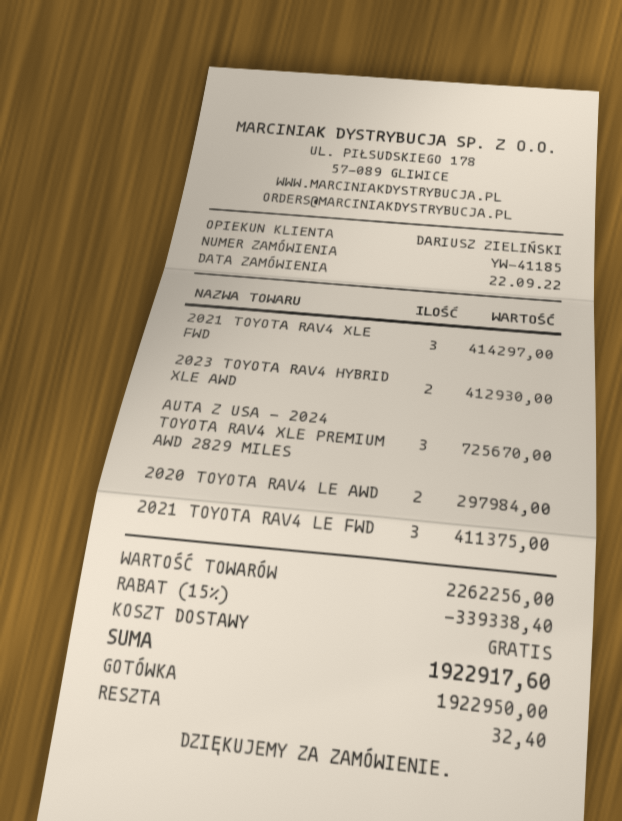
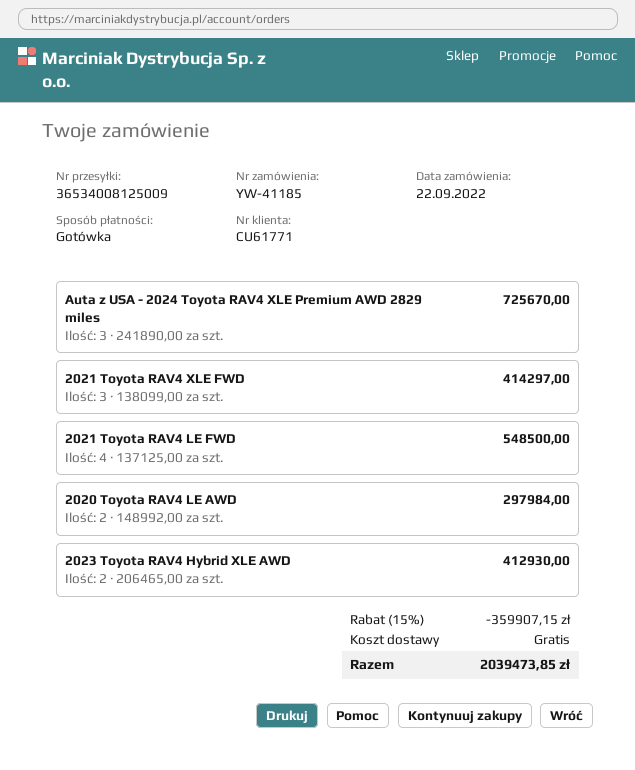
2021 TOYOTA RAV4 LE FWD: 3 for 411375.00 -> 4 for 548500.00
discount: 15% = 339338.40 -> 15% = 359907.15
total: 1922917.60 -> 2039473.85

